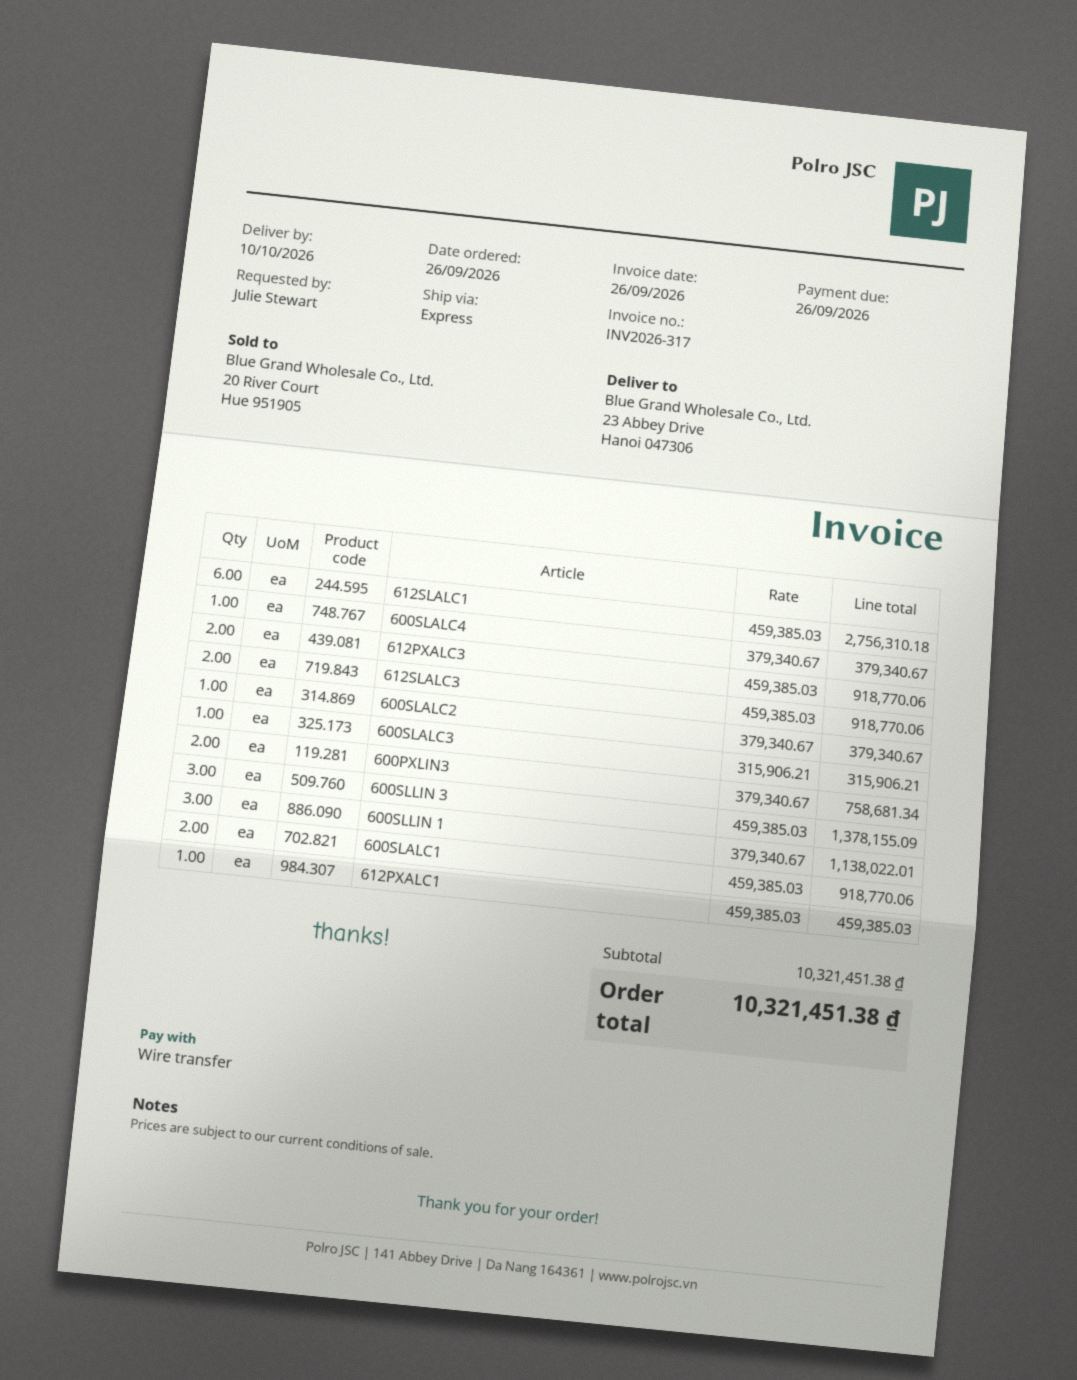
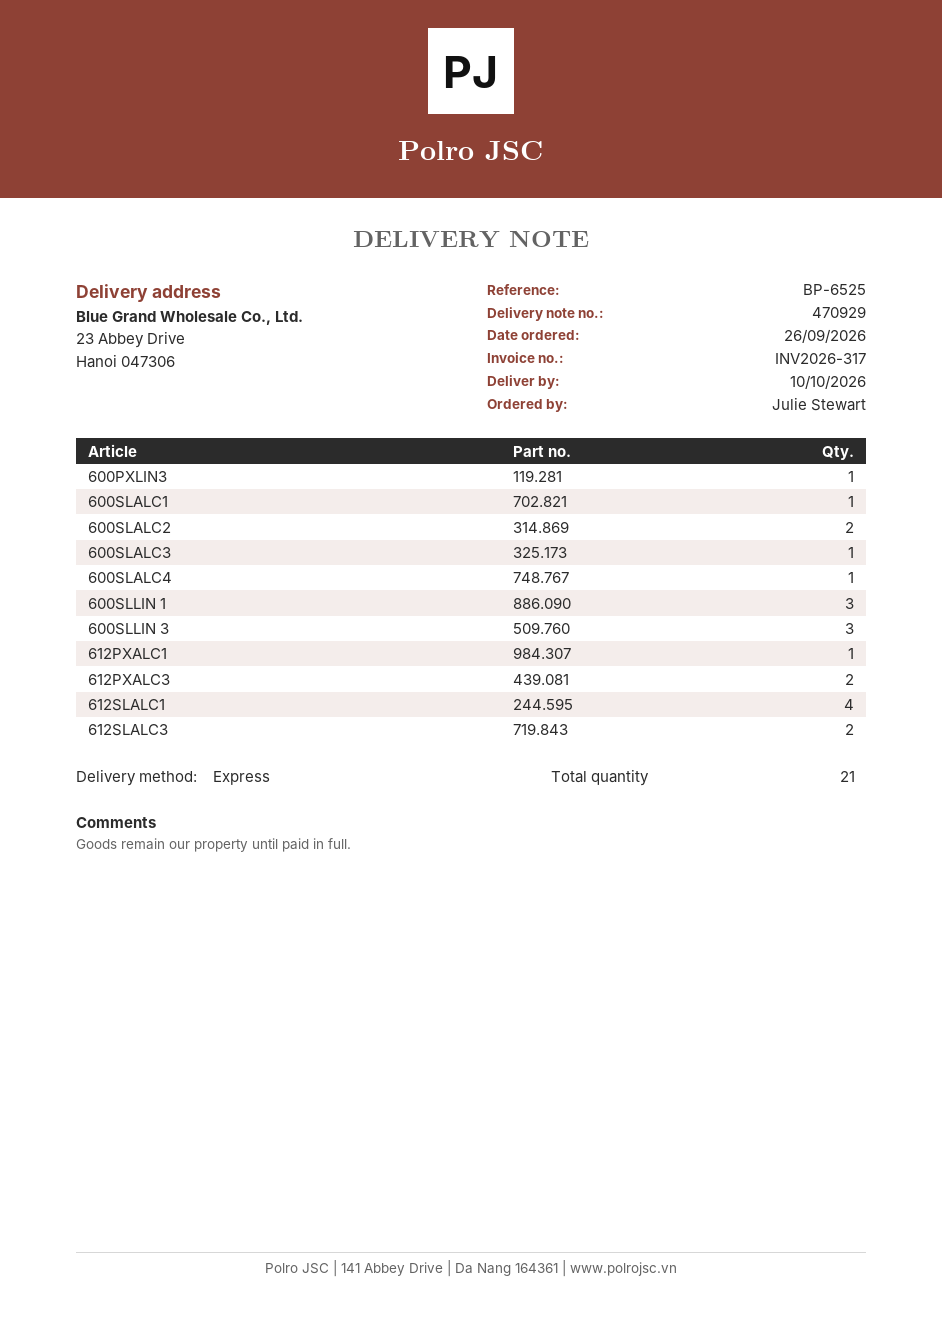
612SLALC1: 6 -> 4
600SLALC2: 1 -> 2
600PXLIN3: 2 -> 1
600SLALC1: 2 -> 1

